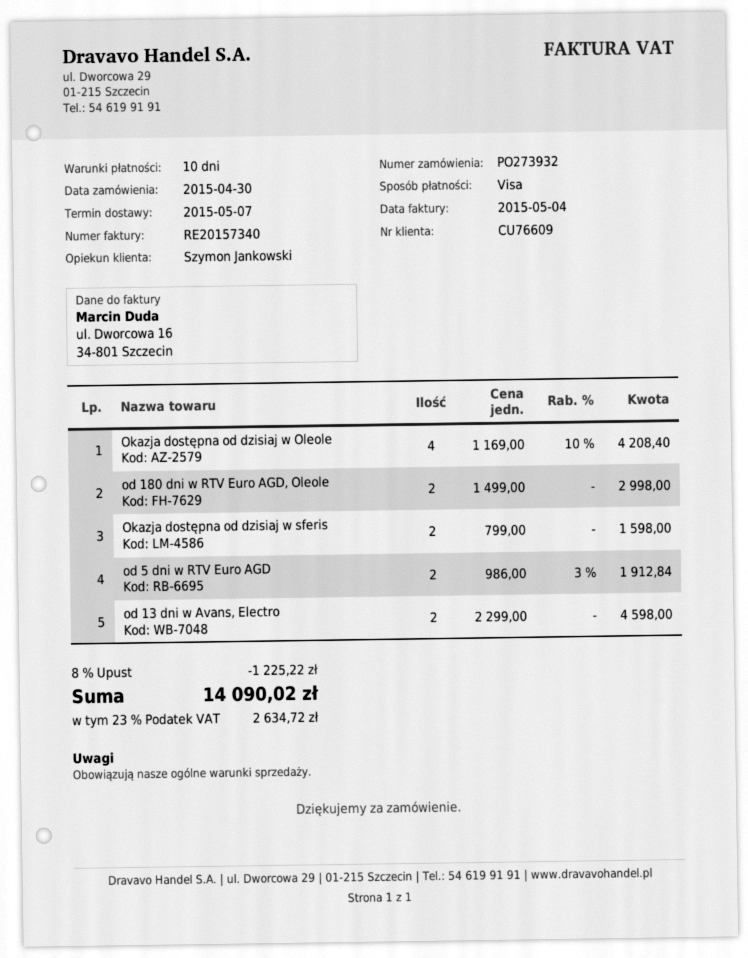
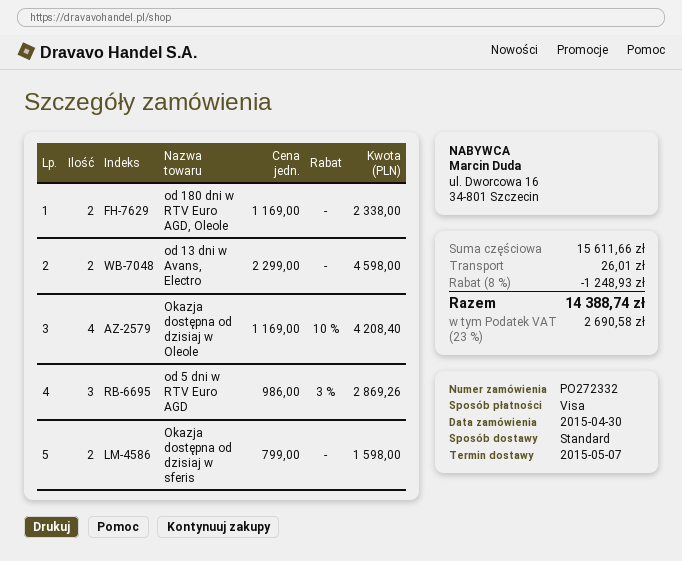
order number: PO273932 -> PO272332
od 180 dni w RTV Euro AGD, Oleole: 2 x 1499.00 = 2998.00 -> 2 x 1169.00 = 2338.00
od 5 dni w RTV Euro AGD: 2 x 986.00 - 3% = 1912.84 -> 3 x 986.00 - 3% = 2869.26
discount: 8% = 1225.22 -> 8% = 1248.93
shipping: none -> 26.01
tax: 23% = 2634.72 -> 23% = 2690.58
total: 14090.02 -> 14388.74

